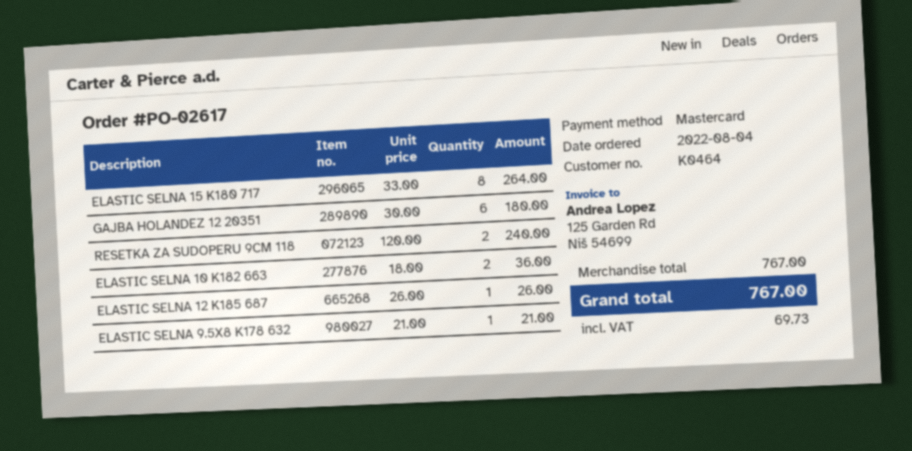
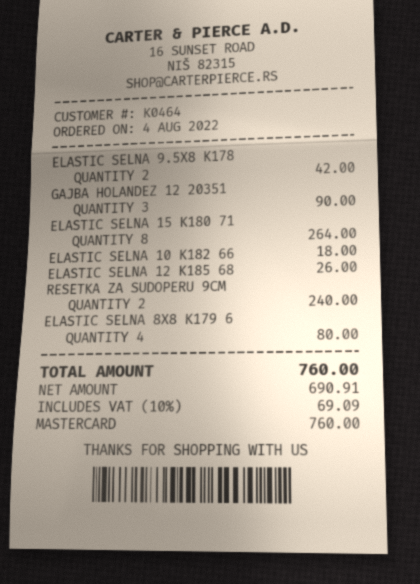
GAJBA HOLANDEZ 12 20351: 6 for 180.00 -> 3 for 90.00
ELASTIC SELNA 10 K182 663: 2 for 36.00 -> 1 for 18.00
ELASTIC SELNA 9.5X8 K178 632: 1 for 21.00 -> 2 for 42.00
ELASTIC SELNA 8X8 K179 6: none -> 4 for 80.00
tax: 69.73 -> 69.09
total: 767.00 -> 760.00

